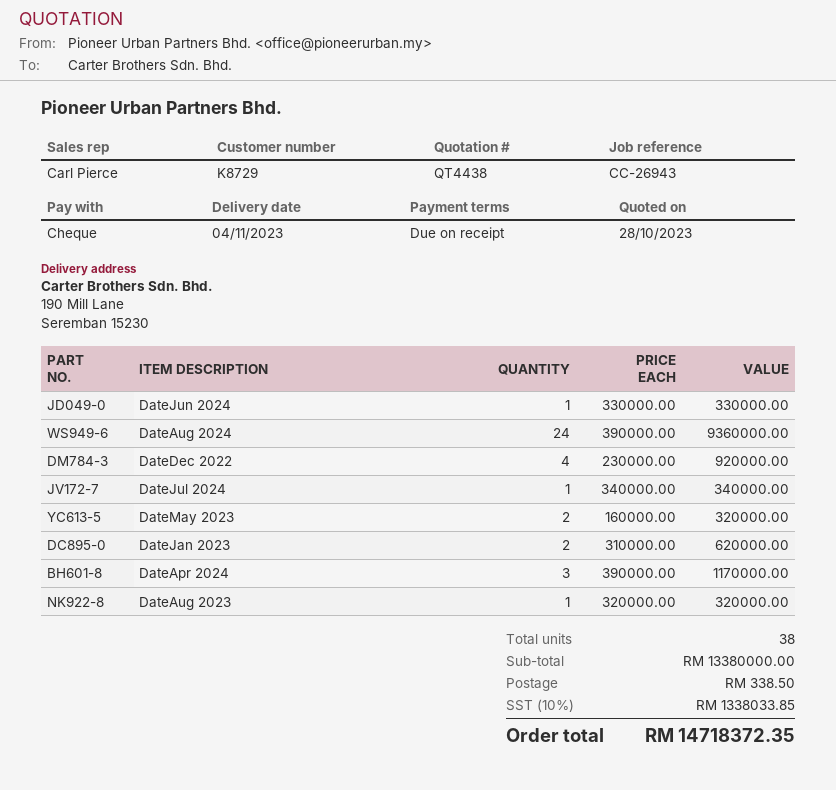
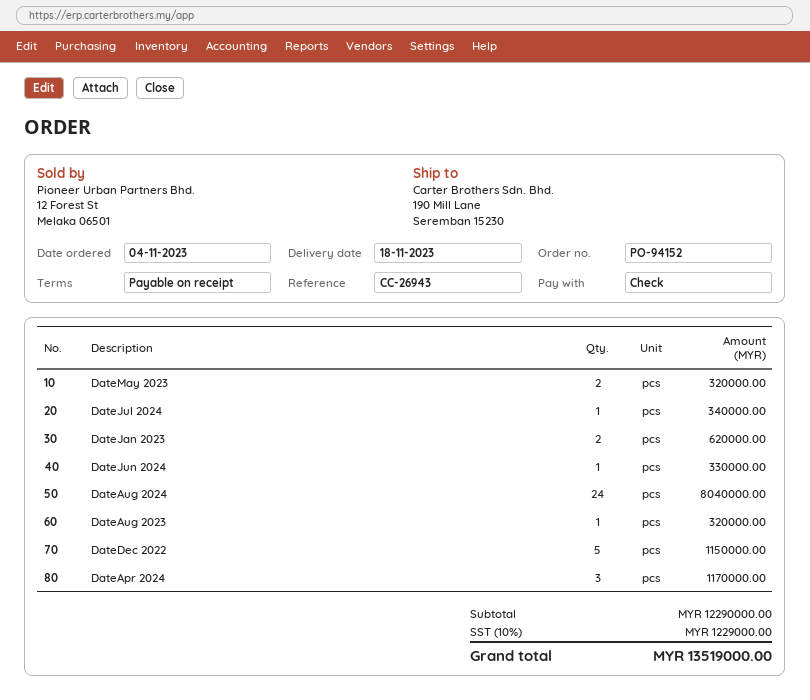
delivery date: 2023-11-04 -> 2023-11-18
DateAug 2024: 24 for 9360000.00 -> 24 for 8040000.00
DateDec 2022: 4 for 920000.00 -> 5 for 1150000.00
subtotal: 13380000.00 -> 12290000.00
shipping: 338.50 -> none
tax: 10% = 1338033.85 -> 10% = 1229000.00
total: 14718372.35 -> 13519000.00

